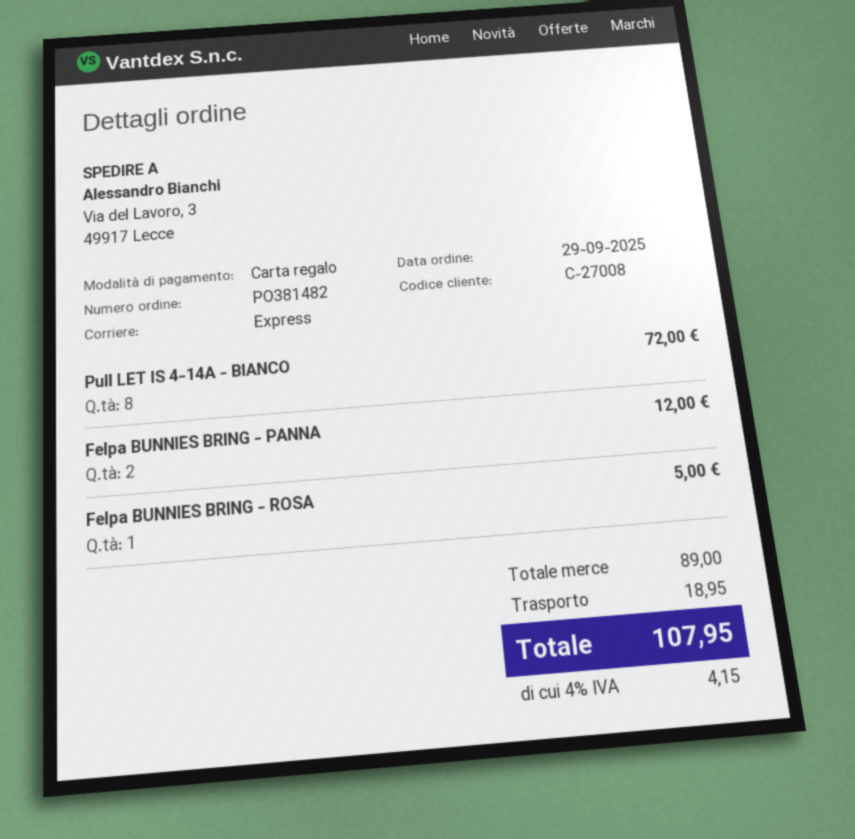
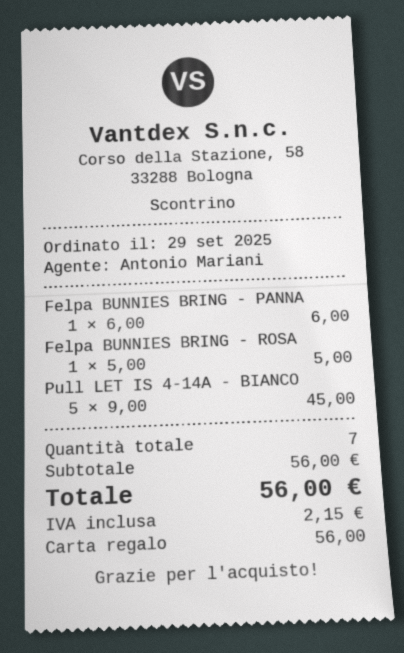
Pull LET IS 4-14A - BIANCO: 8 for 72.00 -> 5 for 45.00
Felpa BUNNIES BRING - PANNA: 2 for 12.00 -> 1 for 6.00
subtotal: 89.00 -> 56.00
shipping: 18.95 -> none
tax: 4.15 -> 2.15
total: 107.95 -> 56.00

